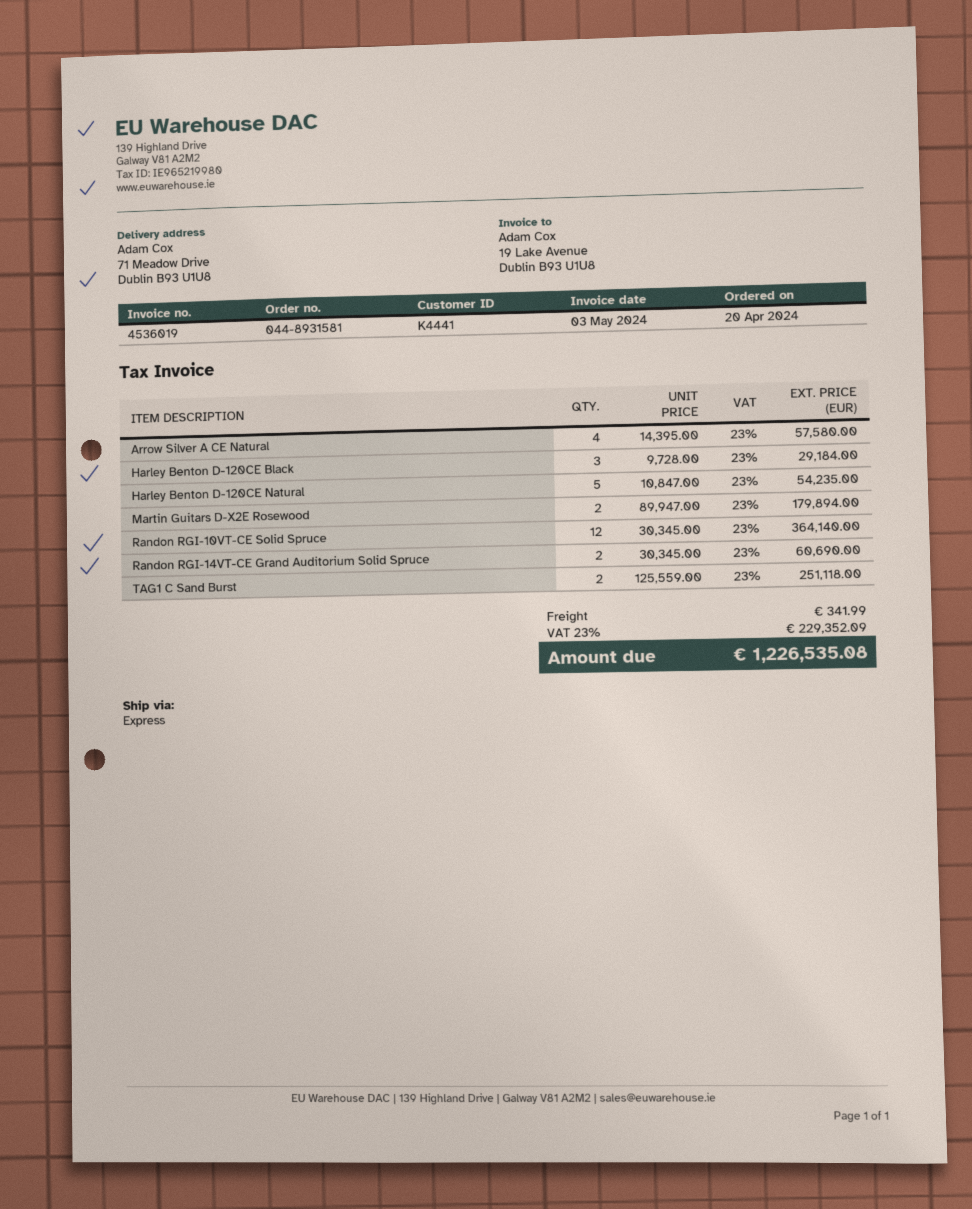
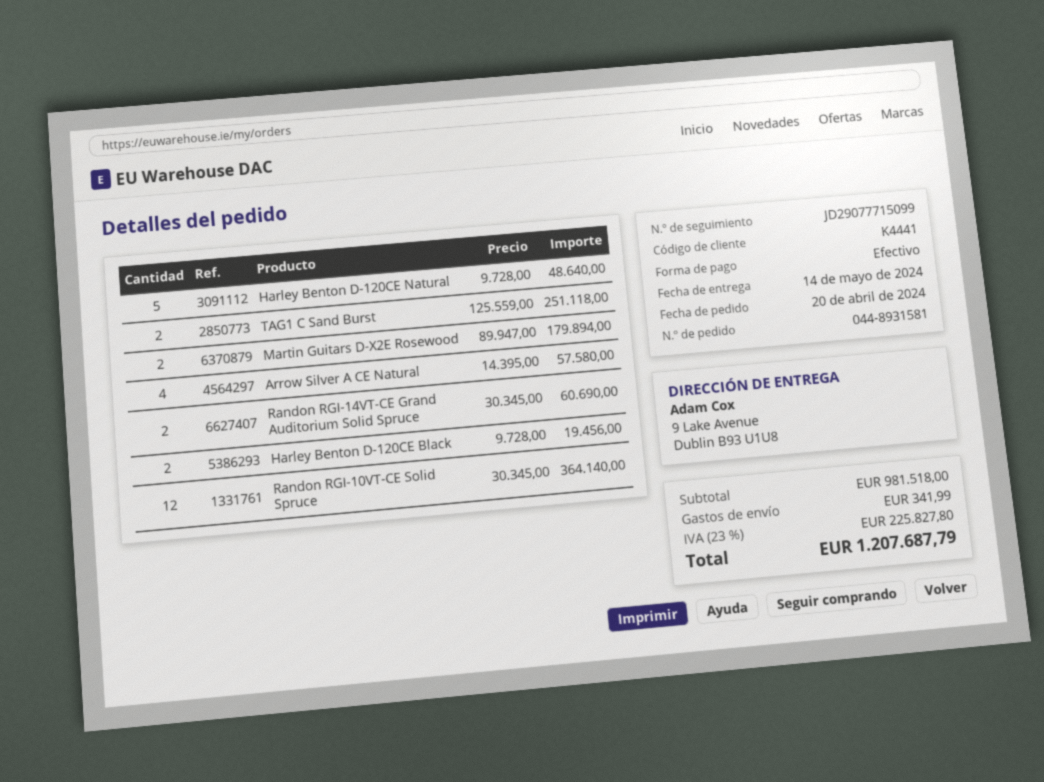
ship to: 71 Meadow Drive, Dublin B93 U1U8 -> 9 Lake Avenue, Dublin B93 U1U8
Harley Benton D-120CE Black: 3 x 9728.00 = 29184.00 -> 2 x 9728.00 = 19456.00
Harley Benton D-120CE Natural: 5 x 10847.00 = 54235.00 -> 5 x 9728.00 = 48640.00
tax: 23% = 229352.09 -> 23% = 225827.80
total: 1226535.08 -> 1207687.79

